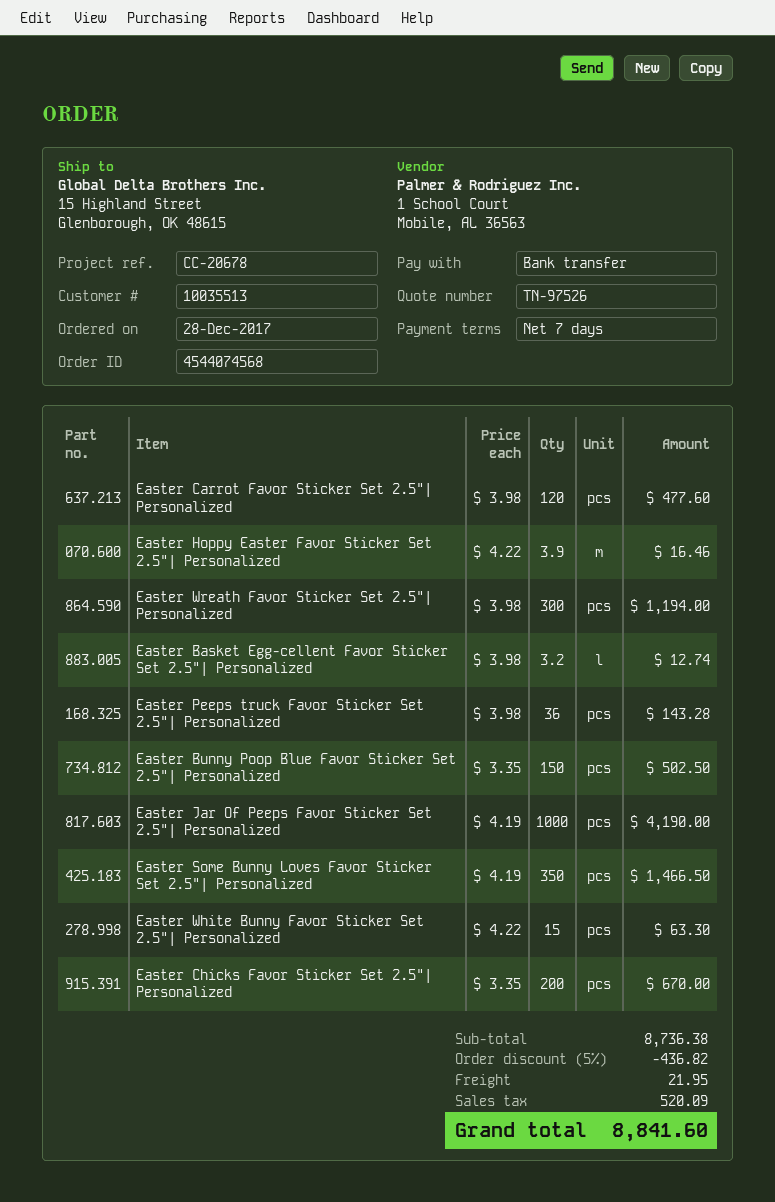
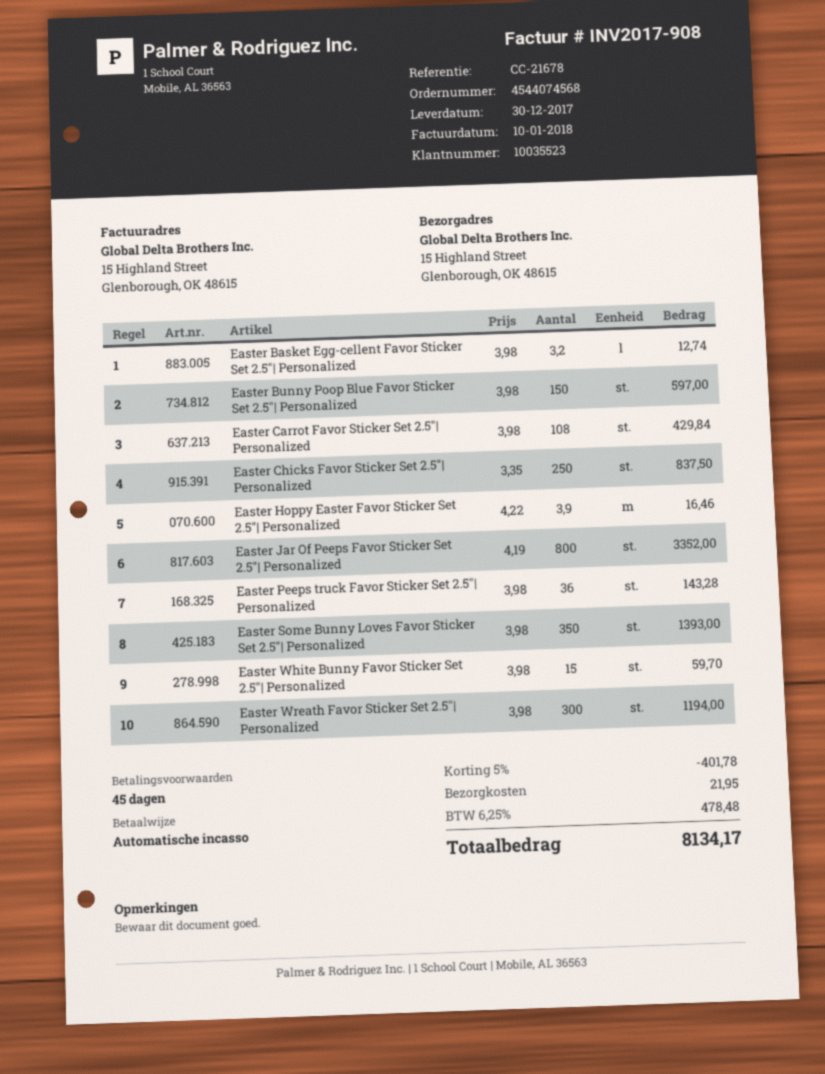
payment terms: 7 days -> 45 days
customer number: 10035513 -> 10035523
reference: CC-20678 -> CC-21678
payment method: bank transfer -> direct debit
Easter Carrot Favor Sticker Set 2.5"| Personalized: 120 x 3.98 = 477.60 -> 108 x 3.98 = 429.84
Easter Bunny Poop Blue Favor Sticker Set 2.5"| Personalized: 150 x 3.35 = 502.50 -> 150 x 3.98 = 597.00
Easter Jar Of Peeps Favor Sticker Set 2.5"| Personalized: 1000 x 4.19 = 4190.00 -> 800 x 4.19 = 3352.00
Easter Some Bunny Loves Favor Sticker Set 2.5"| Personalized: 350 x 4.19 = 1466.50 -> 350 x 3.98 = 1393.00
Easter White Bunny Favor Sticker Set 2.5"| Personalized: 15 x 4.22 = 63.30 -> 15 x 3.98 = 59.70
Easter Chicks Favor Sticker Set 2.5"| Personalized: 200 x 3.35 = 670.00 -> 250 x 3.35 = 837.50
discount: 5% = 436.82 -> 5% = 401.78
tax: 520.09 -> 478.48
total: 8841.60 -> 8134.17

